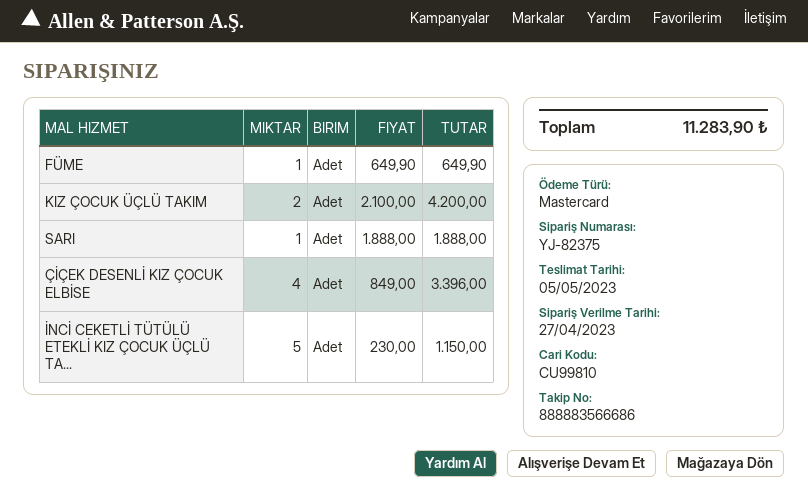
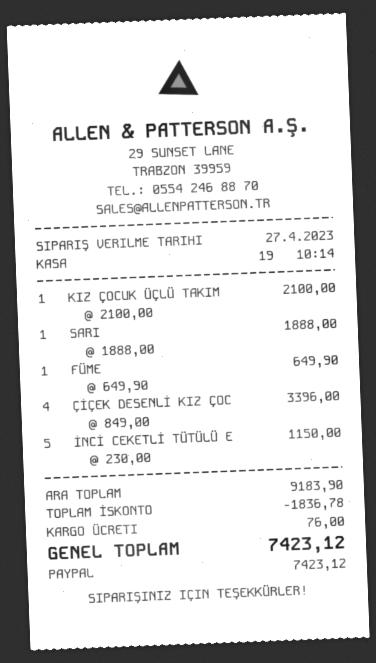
payment method: Mastercard -> PayPal
KIZ ÇOCUK ÜÇLÜ TAKIM: 2 x 2100.00 = 4200.00 -> 1 x 2100.00 = 2100.00
discount: none -> 1836.78
shipping: none -> 76.00
total: 11283.90 -> 7423.12

